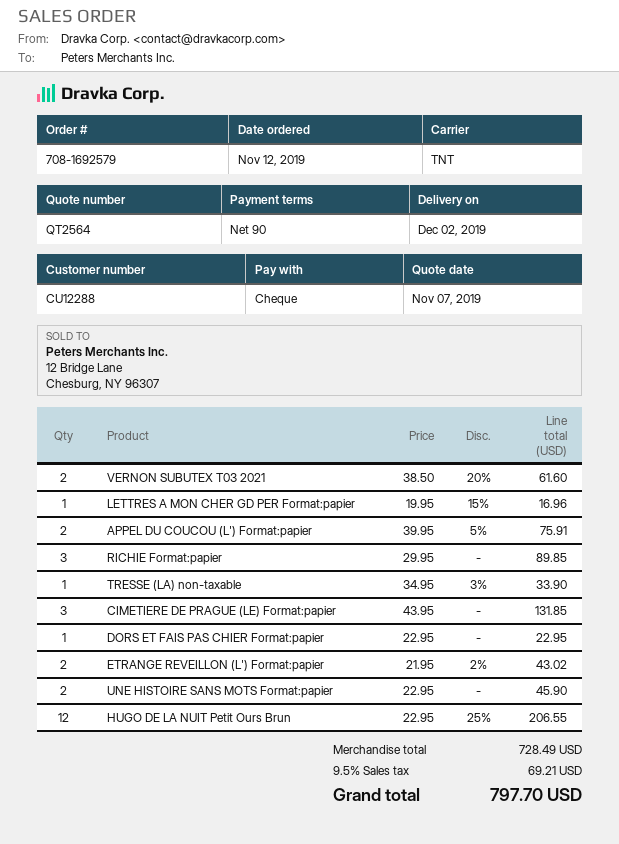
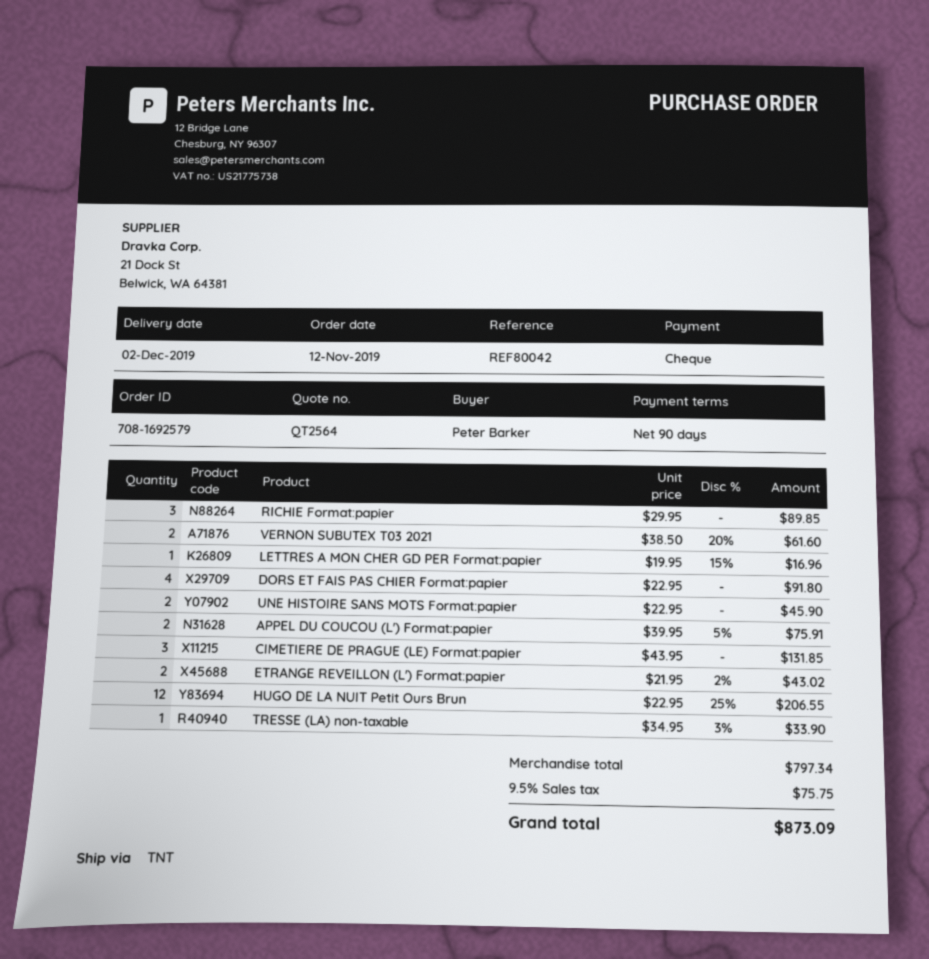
DORS ET FAIS PAS CHIER Format:papier: 1 x 22.95 = 22.95 -> 4 x 22.95 = 91.80
subtotal: 728.49 -> 797.34
tax: 9.5% = 69.21 -> 9.5% = 75.75
total: 797.70 -> 873.09

